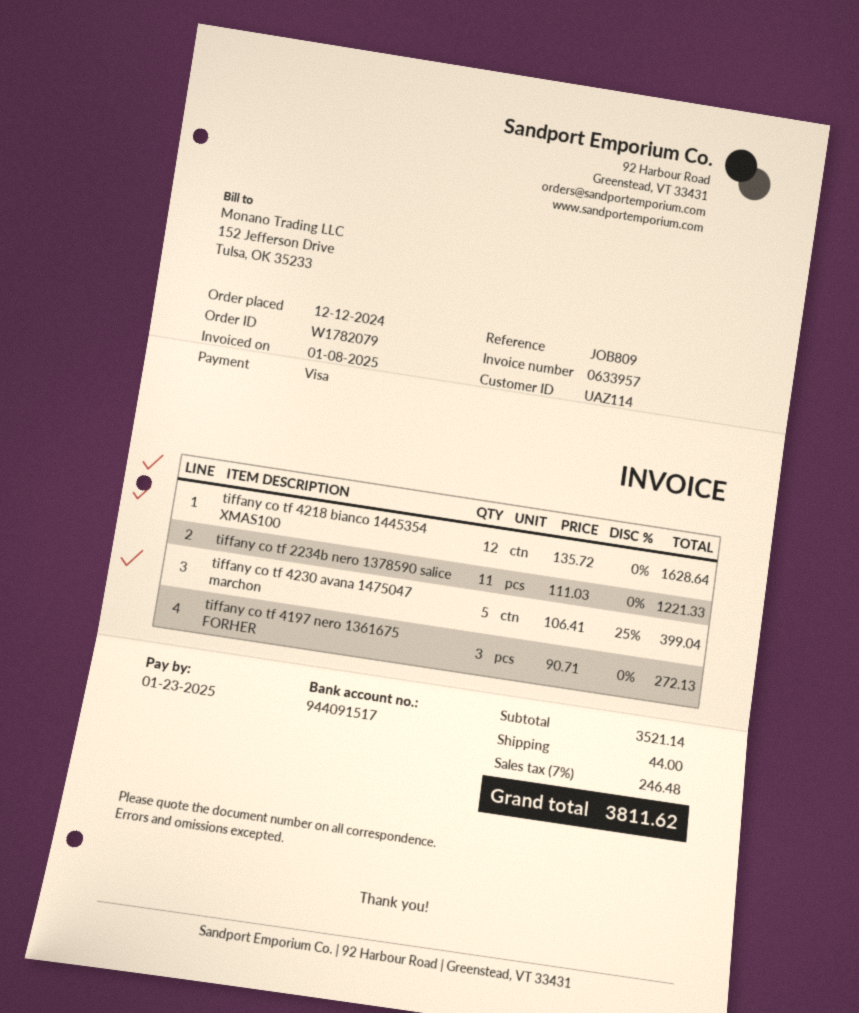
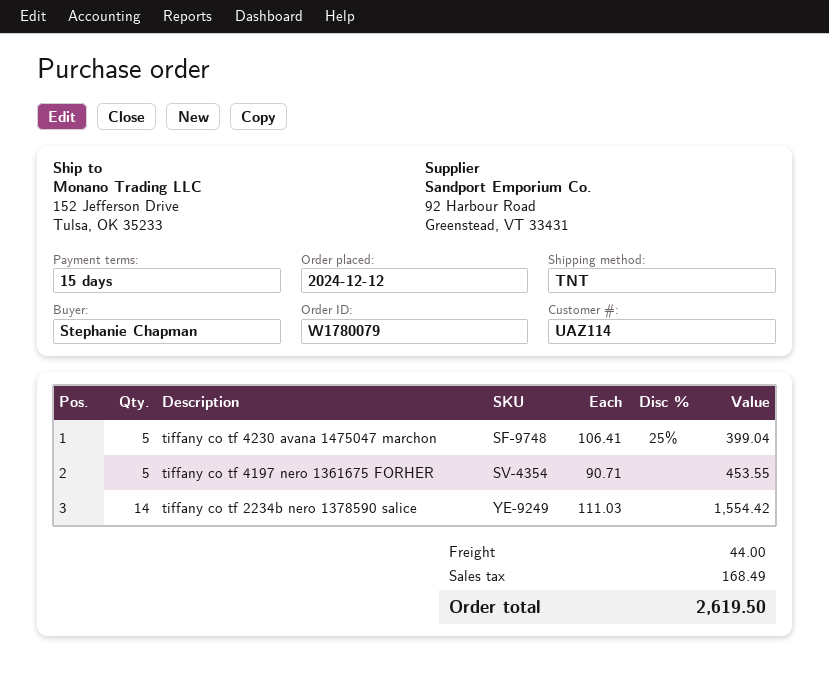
order number: W1782079 -> W1780079
tiffany co tf 4218 bianco 1445354 XMAS100: 12 x 135.72 = 1628.64 -> none
tiffany co tf 2234b nero 1378590 salice: 11 x 111.03 = 1221.33 -> 14 x 111.03 = 1554.42
tiffany co tf 4197 nero 1361675 FORHER: 3 x 90.71 = 272.13 -> 5 x 90.71 = 453.55
tax: 246.48 -> 168.49
total: 3811.62 -> 2619.50

